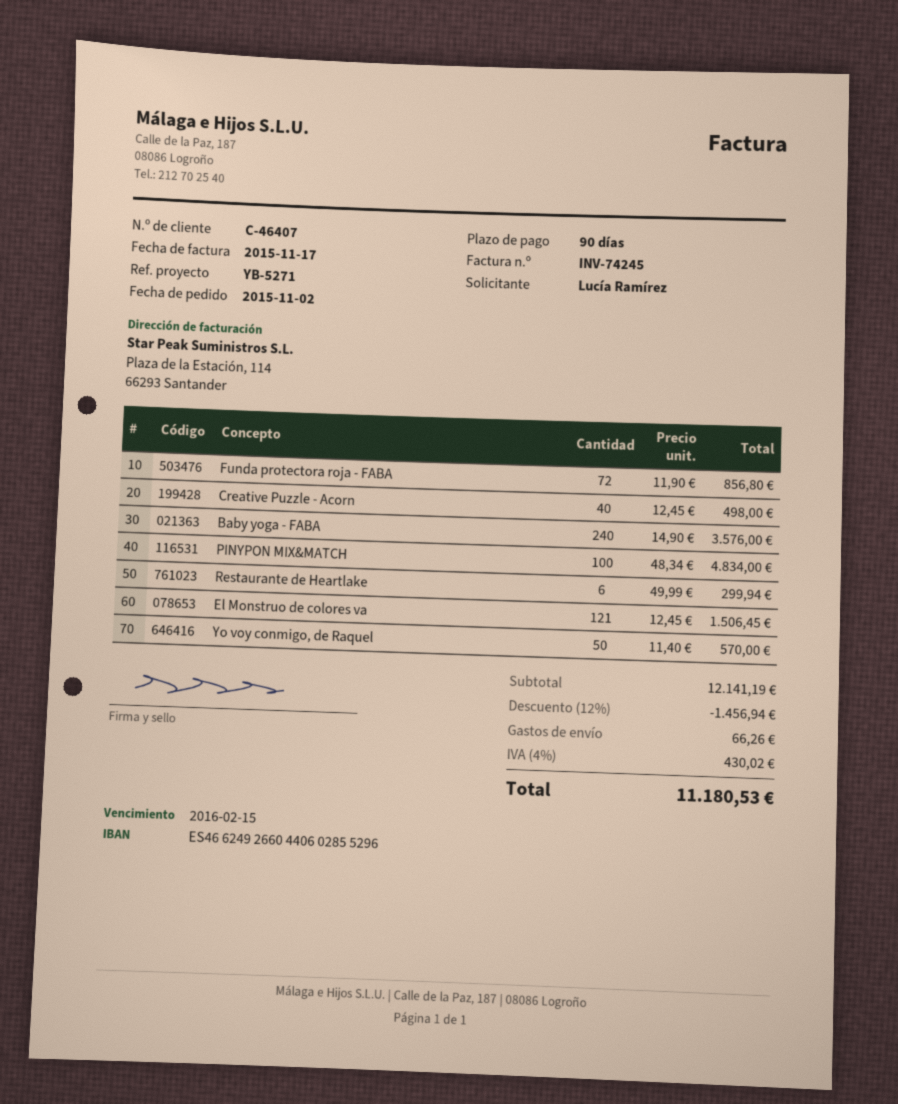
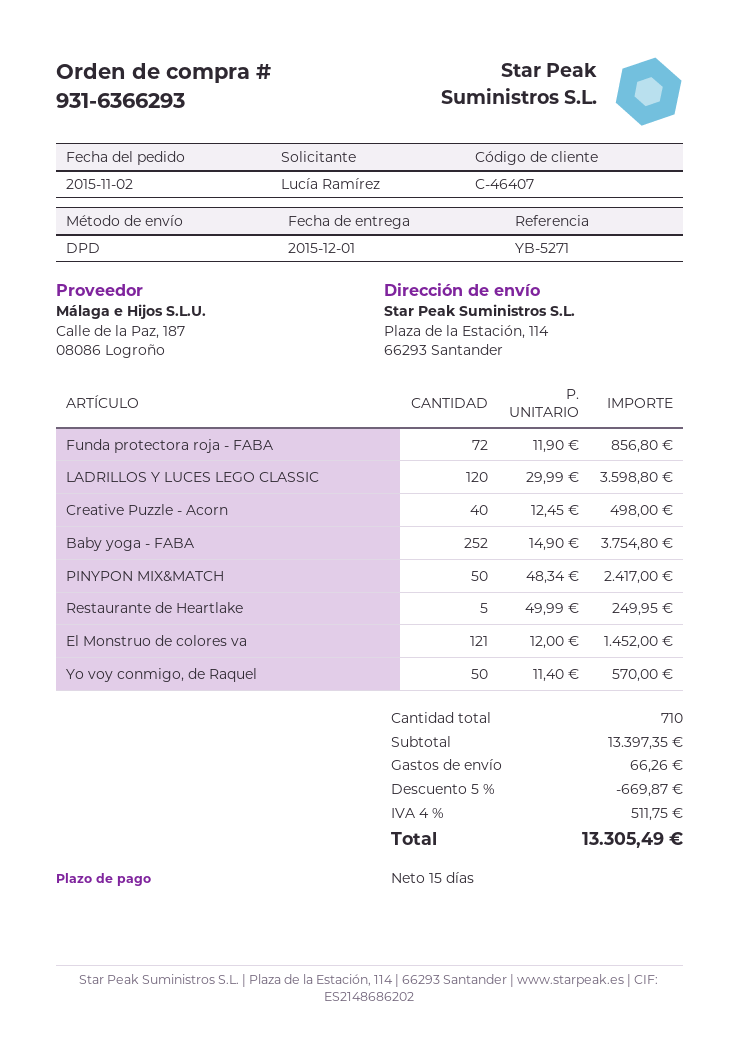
payment terms: 90 days -> 15 days
Baby yoga - FABA: 240 x 14.90 = 3576.00 -> 252 x 14.90 = 3754.80
PINYPON MIX&MATCH: 100 x 48.34 = 4834.00 -> 50 x 48.34 = 2417.00
Restaurante de Heartlake: 6 x 49.99 = 299.94 -> 5 x 49.99 = 249.95
El Monstruo de colores va: 121 x 12.45 = 1506.45 -> 121 x 12.00 = 1452.00
LADRILLOS Y LUCES LEGO CLASSIC: none -> 120 x 29.99 = 3598.80
subtotal: 12141.19 -> 13397.35
discount: 12% = 1456.94 -> 5% = 669.87
tax: 4% = 430.02 -> 4% = 511.75
total: 11180.53 -> 13305.49

